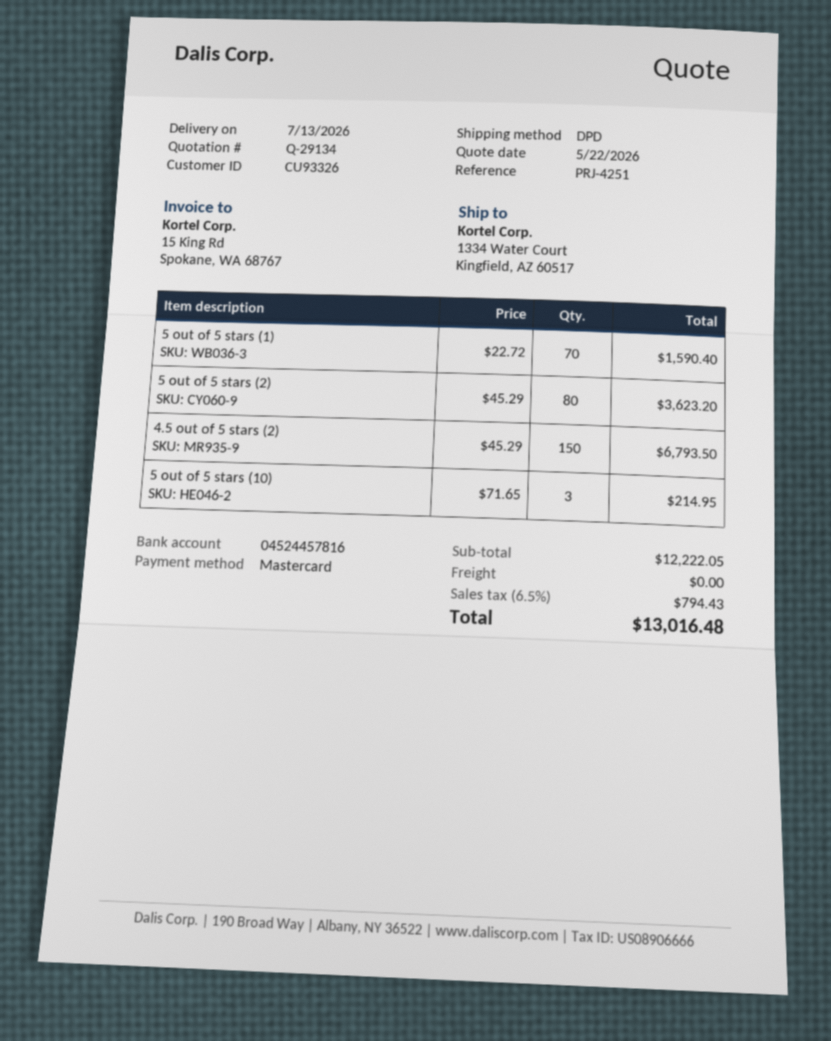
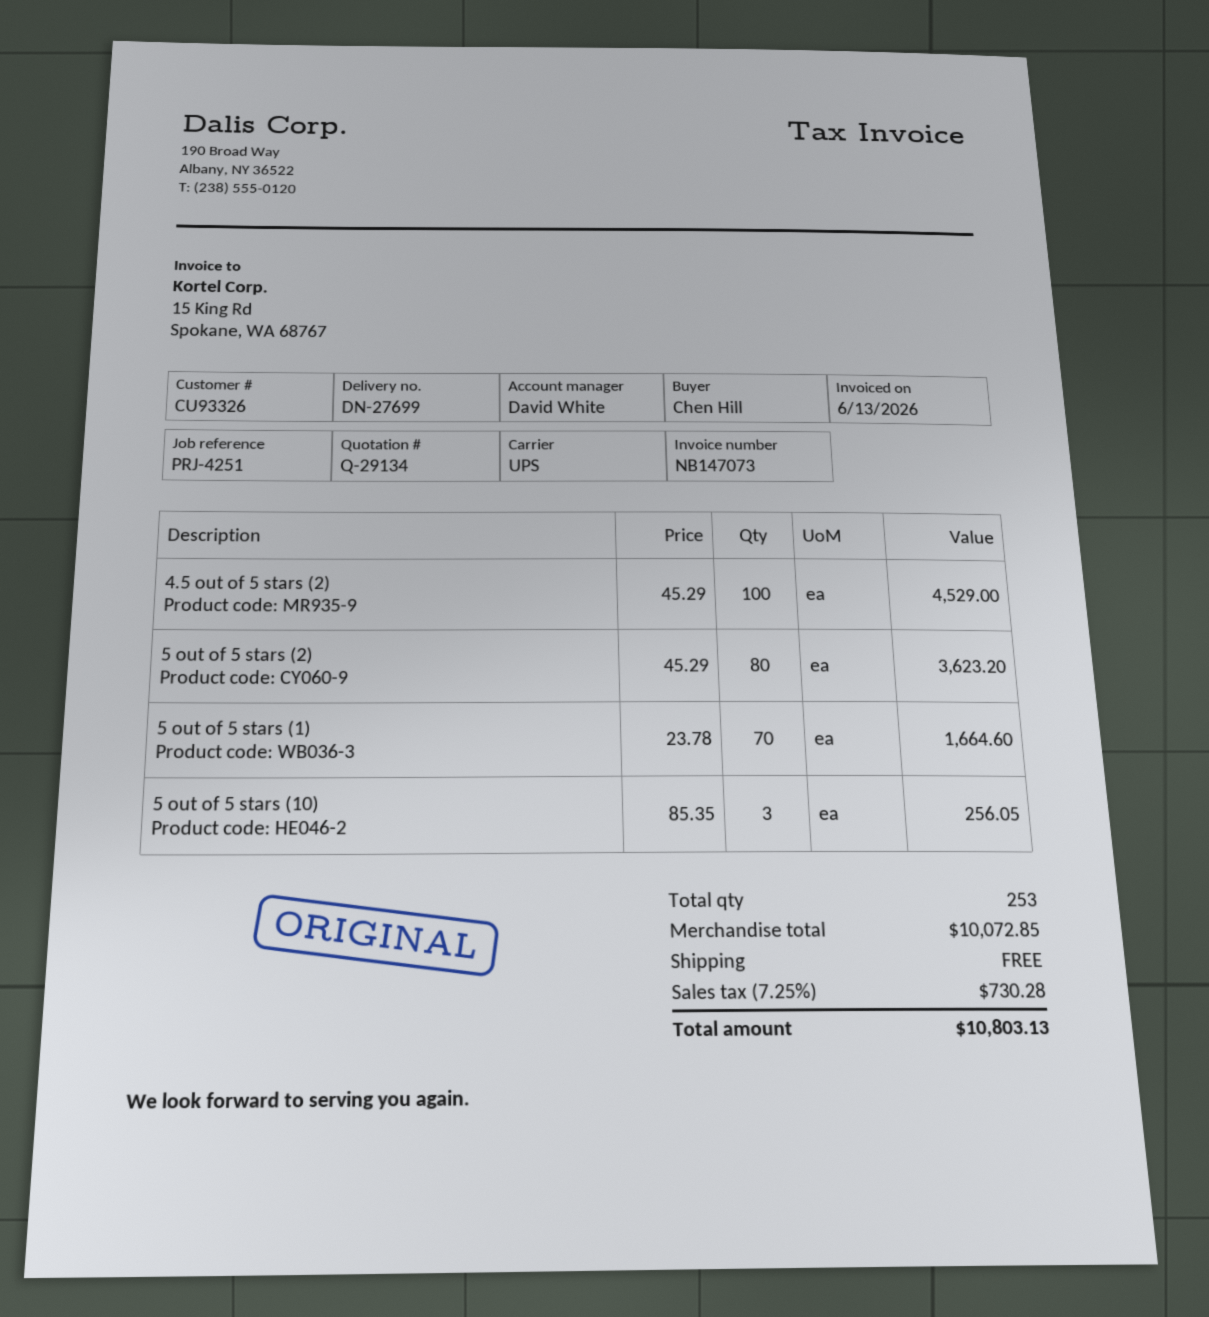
shipping method: DPD -> UPS
5 out of 5 stars (1): 70 x 22.72 = 1590.40 -> 70 x 23.78 = 1664.60
4.5 out of 5 stars (2): 150 x 45.29 = 6793.50 -> 100 x 45.29 = 4529.00
5 out of 5 stars (10): 3 x 71.65 = 214.95 -> 3 x 85.35 = 256.05
subtotal: 12222.05 -> 10072.85
tax: 6.5% = 794.43 -> 7.25% = 730.28
total: 13016.48 -> 10803.13

